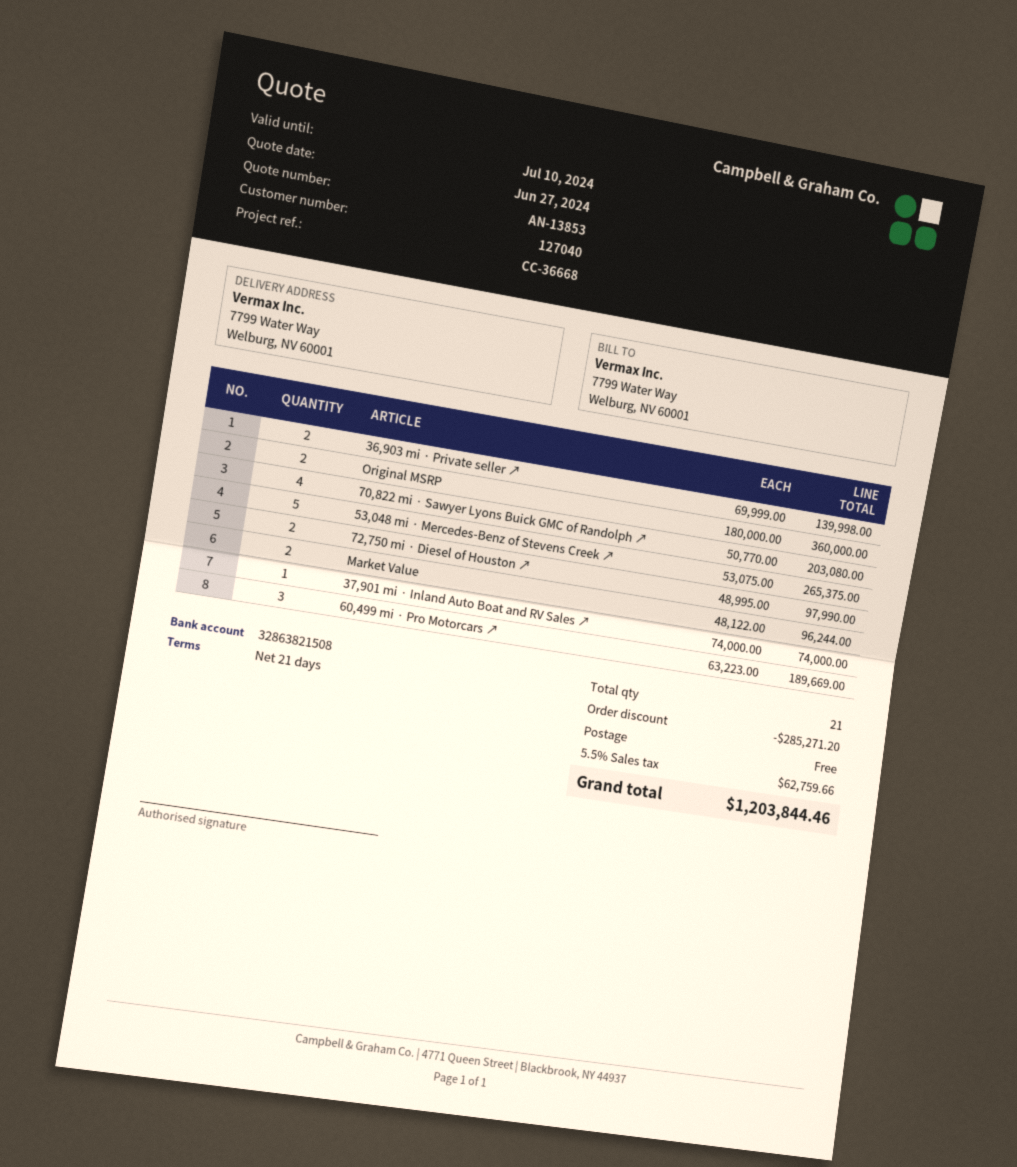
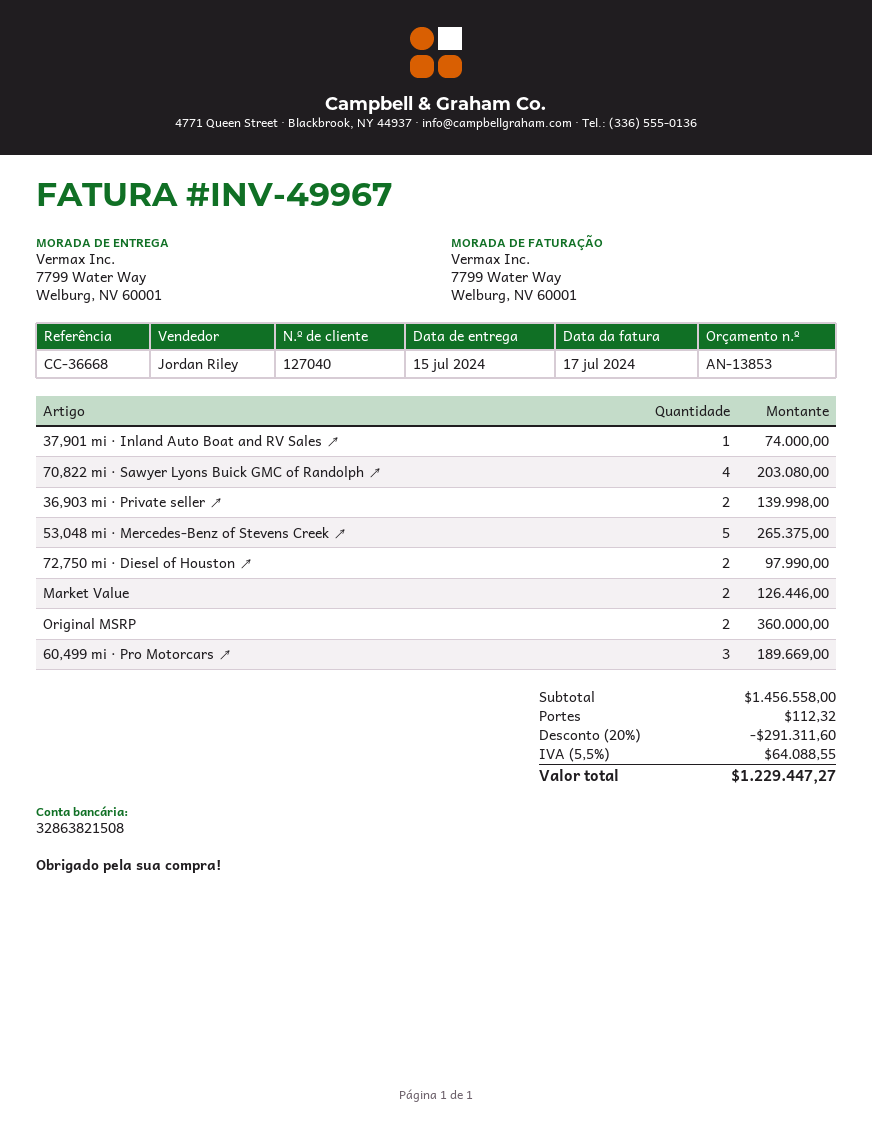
Market Value: 2 for 96244.00 -> 2 for 126446.00
discount: 285271.20 -> 291311.60
shipping: 0.00 -> 112.32
tax: 5.5% = 62759.66 -> 5.5% = 64088.55
total: 1203844.46 -> 1229447.27

